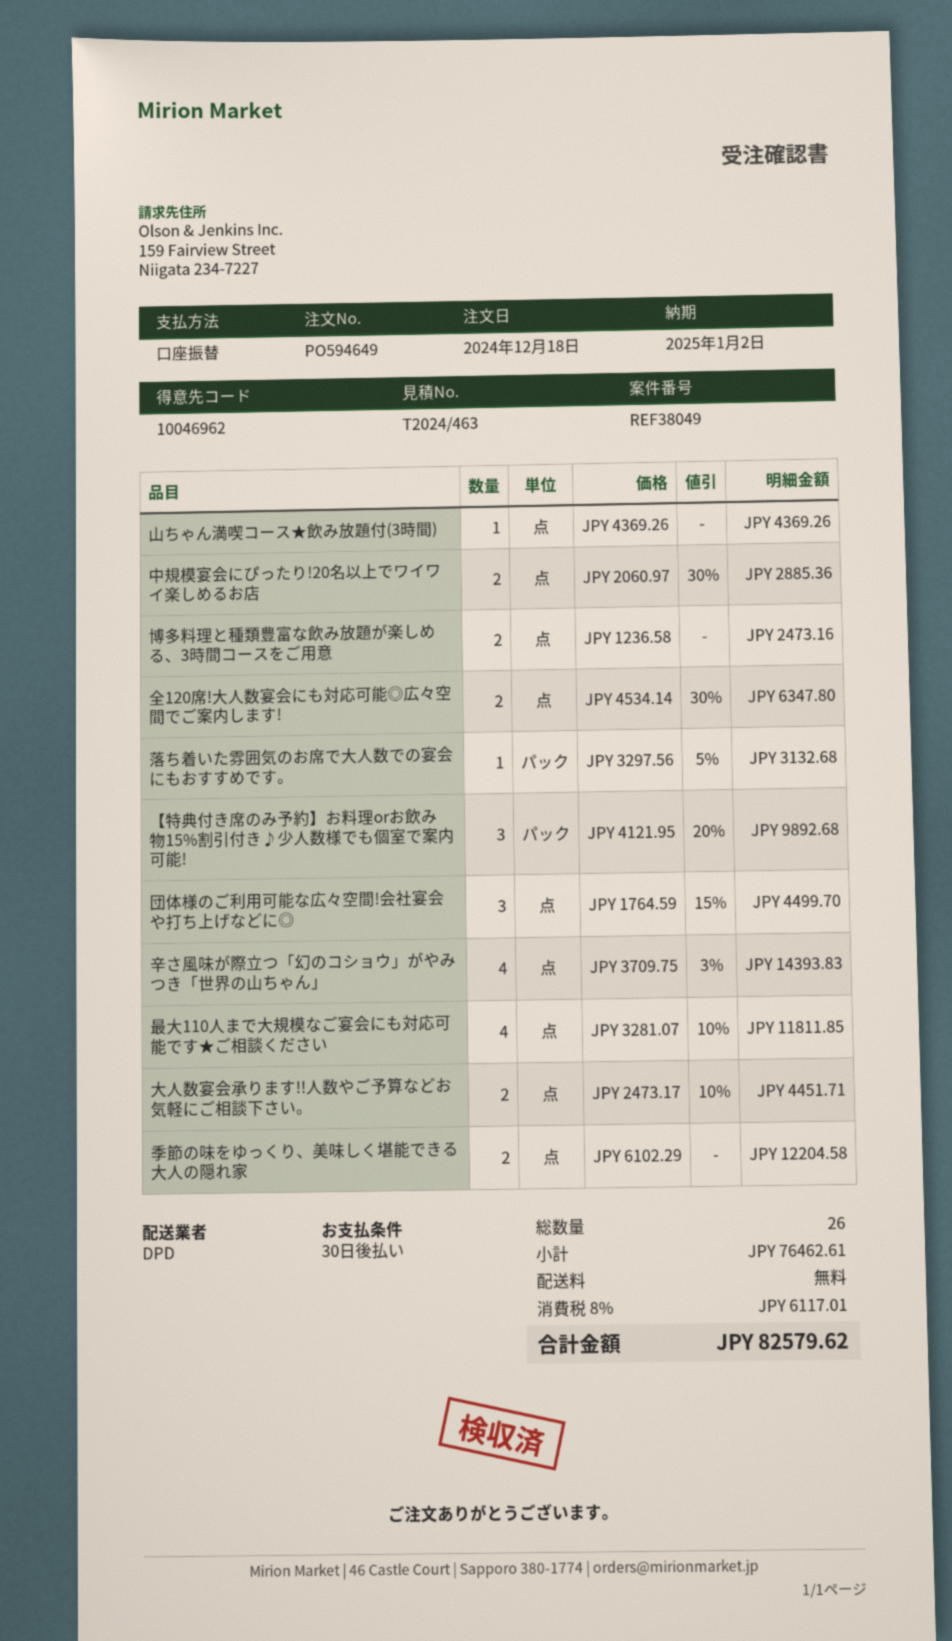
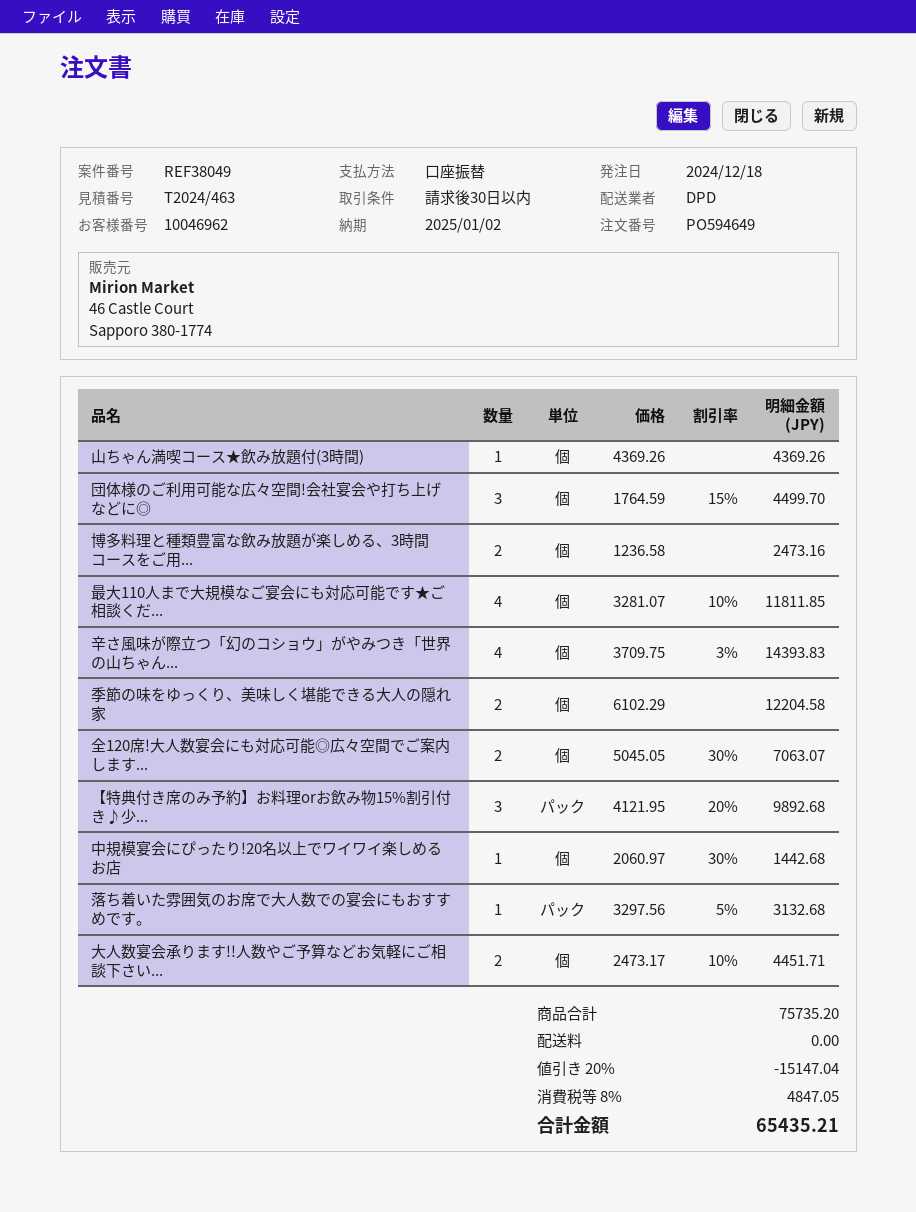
中規模宴会にぴったり!20名以上でワイワイ楽しめるお店: 2 x 2060.97 - 30% = 2885.36 -> 1 x 2060.97 - 30% = 1442.68
全120席!大人数宴会にも対応可能◎広々空間でご案内します!: 2 x 4534.14 - 30% = 6347.80 -> 2 x 5045.05 - 30% = 7063.07
subtotal: 76462.61 -> 75735.20
discount: none -> 20% = 15147.04
tax: 8% = 6117.01 -> 8% = 4847.05
total: 82579.62 -> 65435.21

